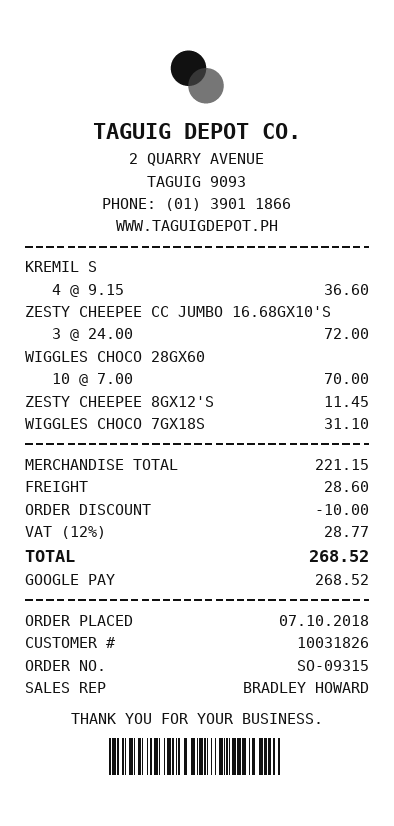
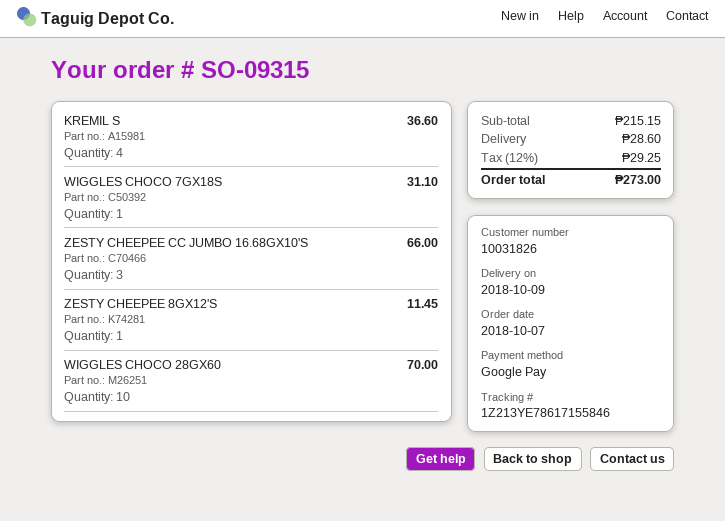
ZESTY CHEEPEE CC JUMBO 16.68GX10'S: 3 for 72.00 -> 3 for 66.00
subtotal: 221.15 -> 215.15
discount: 10.00 -> none
tax: 12% = 28.77 -> 12% = 29.25
total: 268.52 -> 273.00

